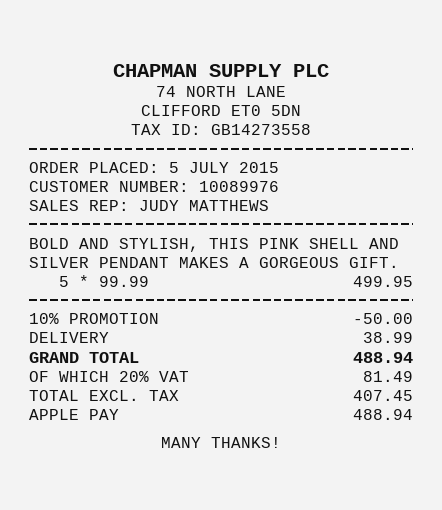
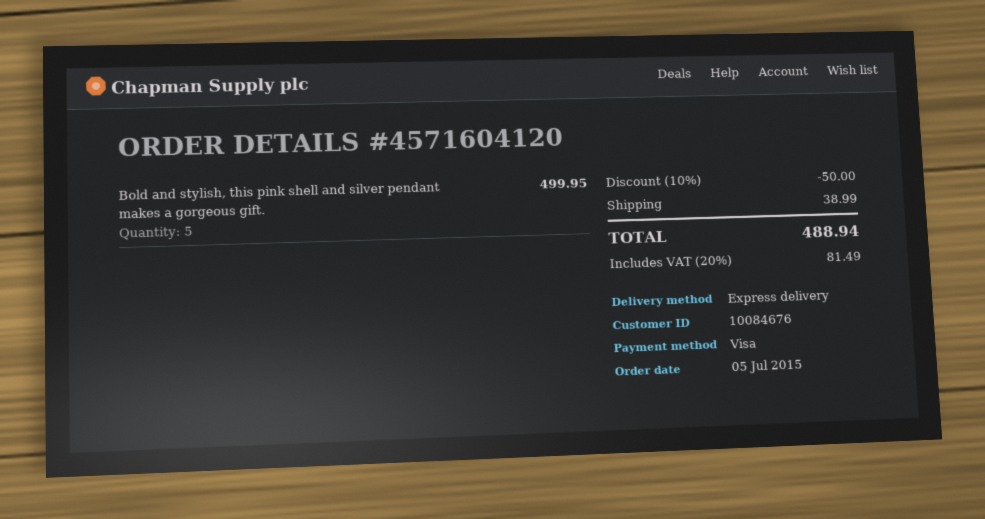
customer number: 10089976 -> 10084676
payment method: Apple Pay -> Visa

